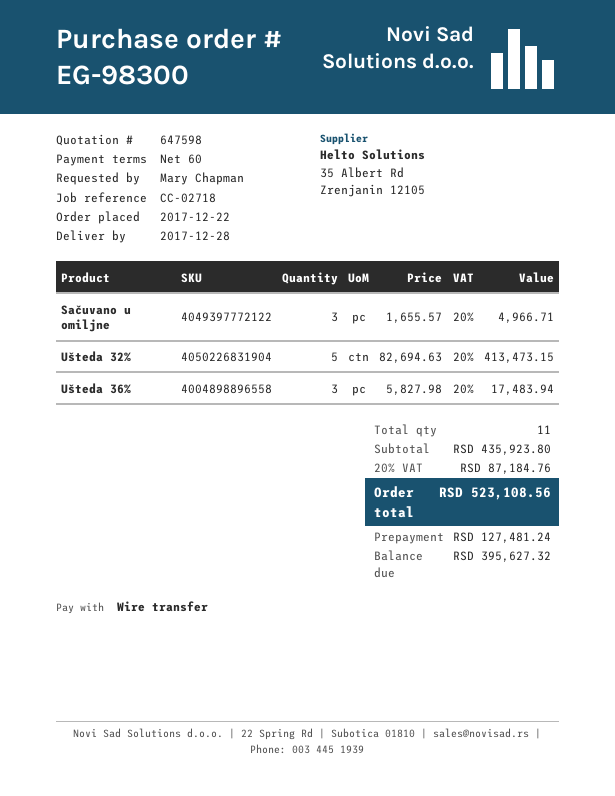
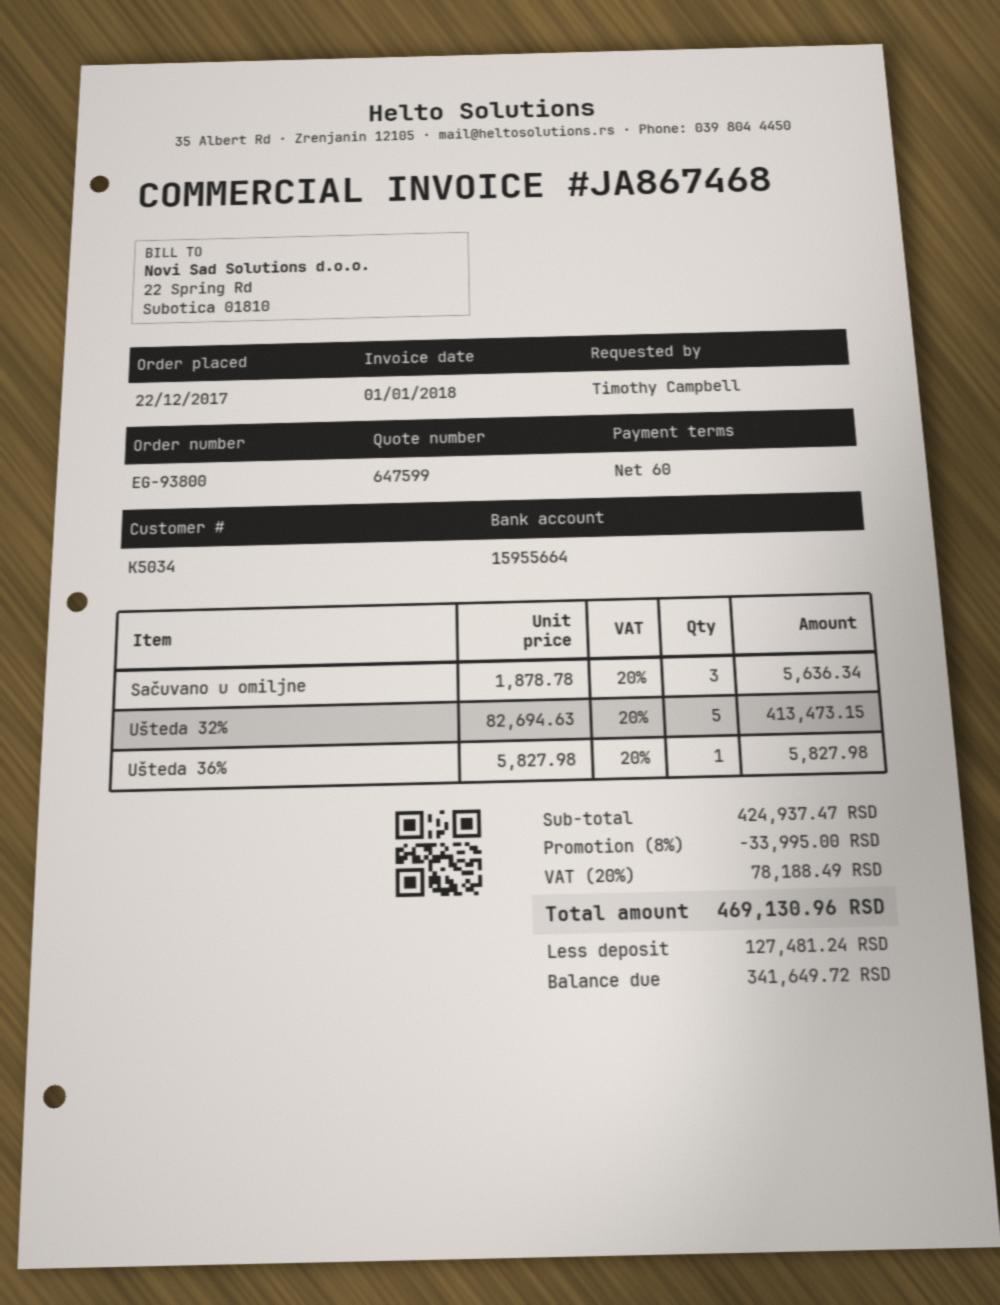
quote number: 647598 -> 647599
order number: EG-98300 -> EG-93800
ordered by: Mary Chapman -> Timothy Campbell
Sačuvano u omiljne: 3 x 1655.57 = 4966.71 -> 3 x 1878.78 = 5636.34
Ušteda 36%: 3 x 5827.98 = 17483.94 -> 1 x 5827.98 = 5827.98
subtotal: 435923.80 -> 424937.47
discount: none -> 8% = 33995.00
tax: 20% = 87184.76 -> 20% = 78188.49
total: 523108.56 -> 469130.96
balance: 395627.32 -> 341649.72

